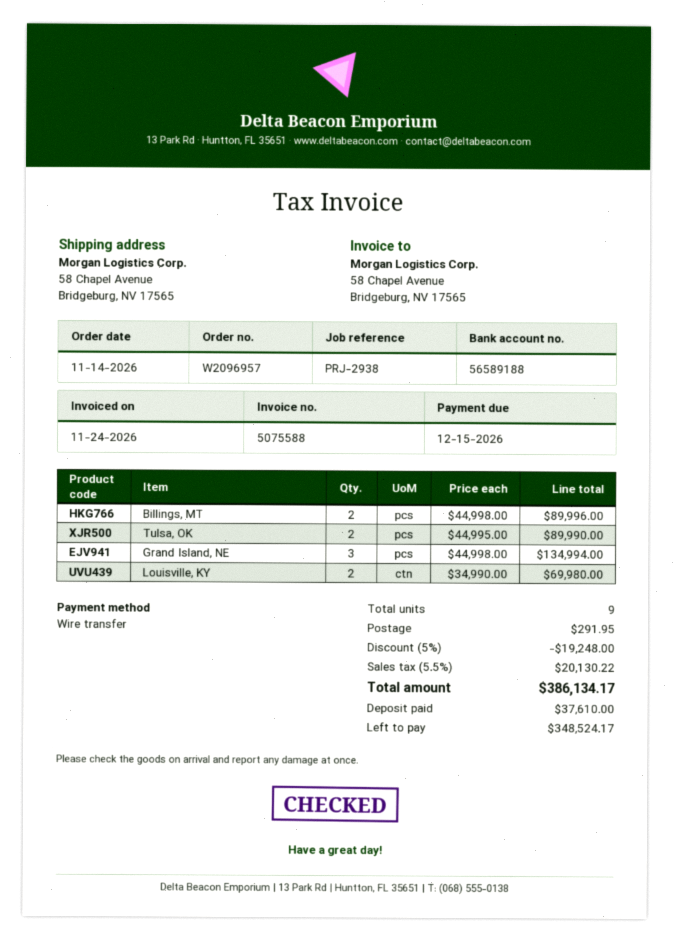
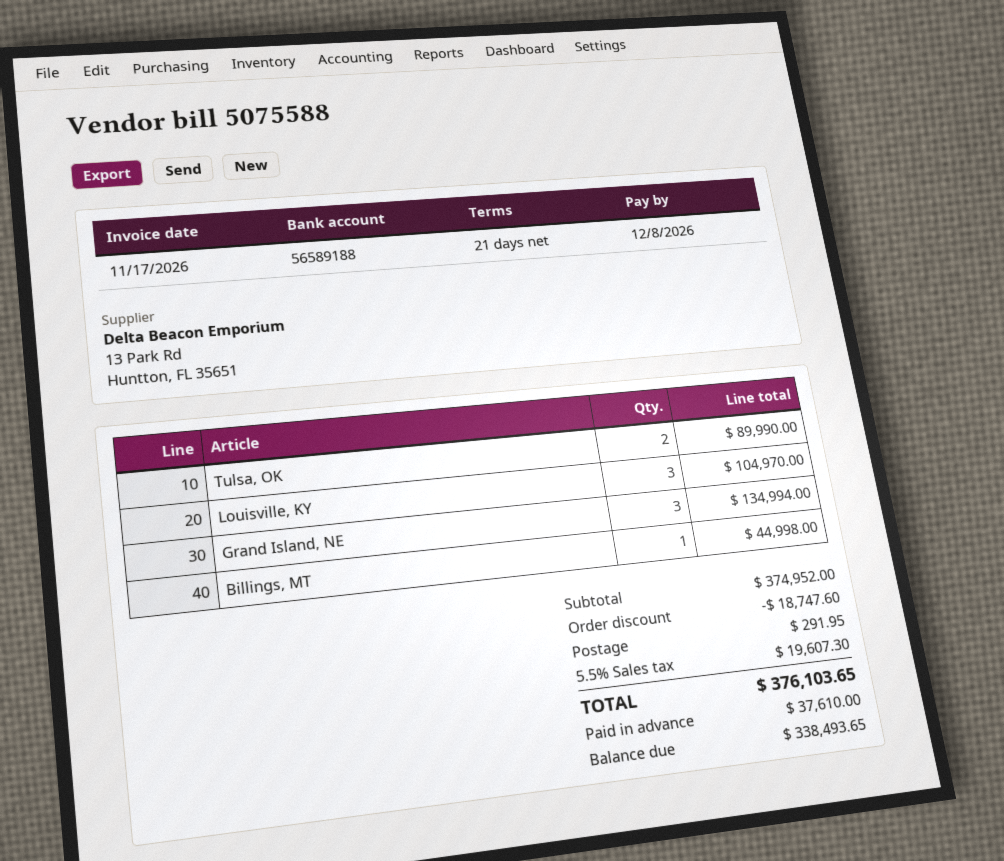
invoice date: 2026-11-24 -> 2026-11-17
due date: 2026-12-15 -> 2026-12-08
Billings, MT: 2 for 89996.00 -> 1 for 44998.00
Louisville, KY: 2 for 69980.00 -> 3 for 104970.00
discount: 19248.00 -> 18747.60
tax: 5.5% = 20130.22 -> 5.5% = 19607.30
total: 386134.17 -> 376103.65
balance: 348524.17 -> 338493.65

